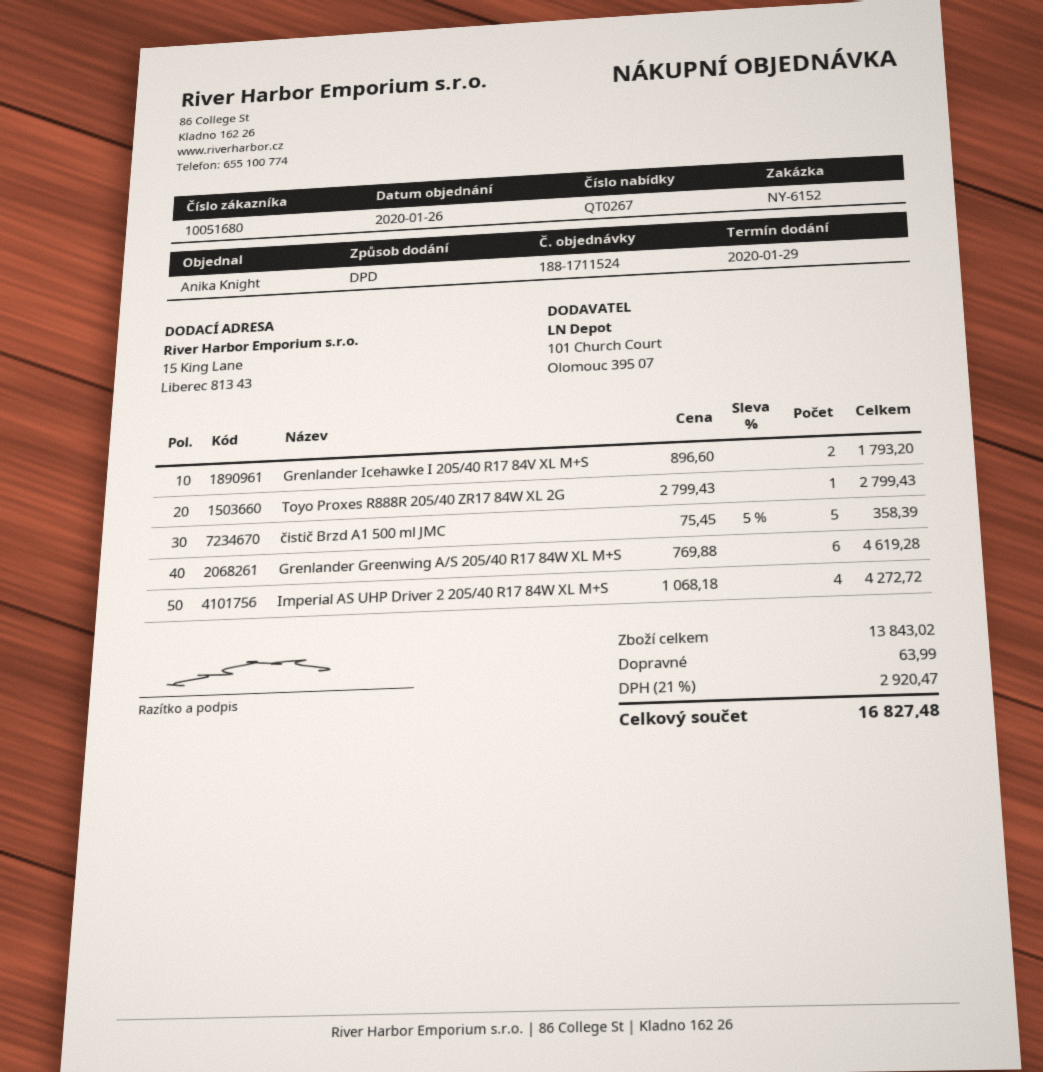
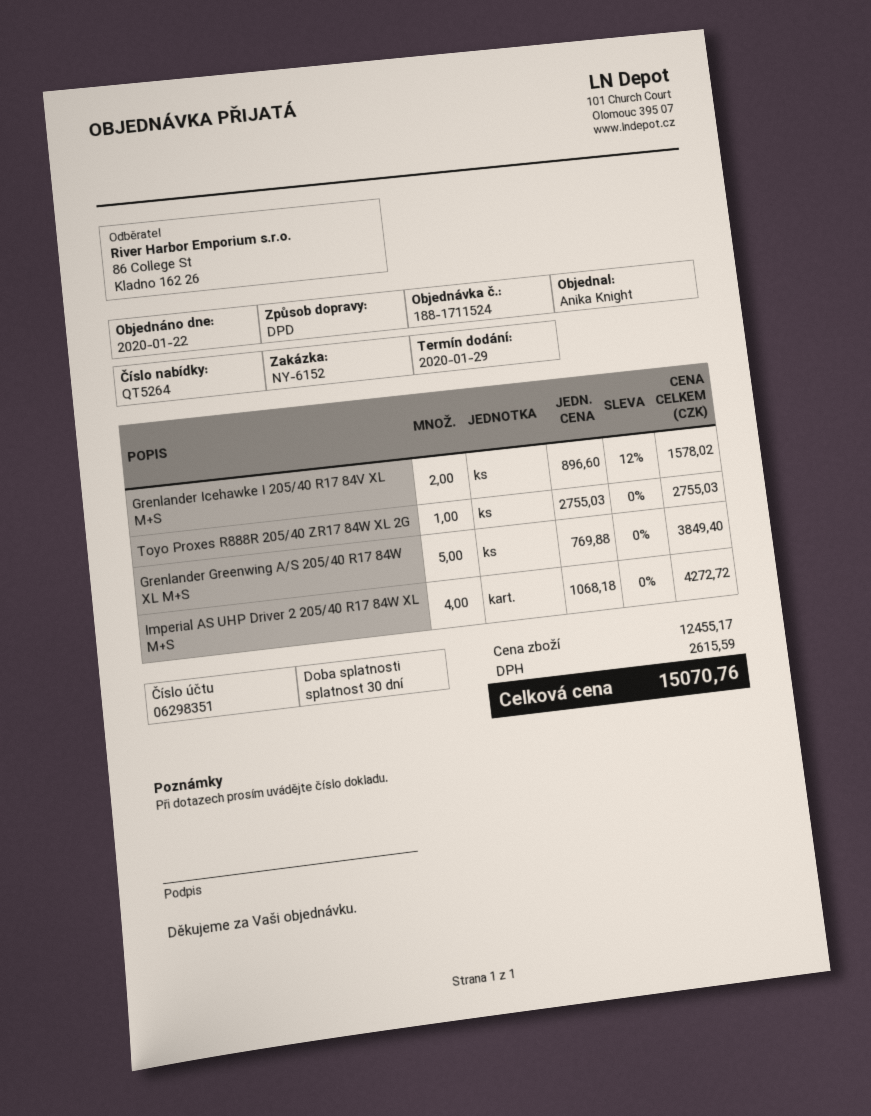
quote number: QT0267 -> QT5264
order date: 2020-01-26 -> 2020-01-22
Grenlander Icehawke I 205/40 R17 84V XL M+S: 2 x 896.60 = 1793.20 -> 2 x 896.60 - 12% = 1578.02
Toyo Proxes R888R 205/40 ZR17 84W XL 2G: 1 x 2799.43 = 2799.43 -> 1 x 2755.03 = 2755.03
čistič Brzd A1 500 ml JMC: 5 x 75.45 - 5% = 358.39 -> none
Grenlander Greenwing A/S 205/40 R17 84W XL M+S: 6 x 769.88 = 4619.28 -> 5 x 769.88 = 3849.40
subtotal: 13843.02 -> 12455.17
shipping: 63.99 -> none
tax: 2920.47 -> 2615.59
total: 16827.48 -> 15070.76

